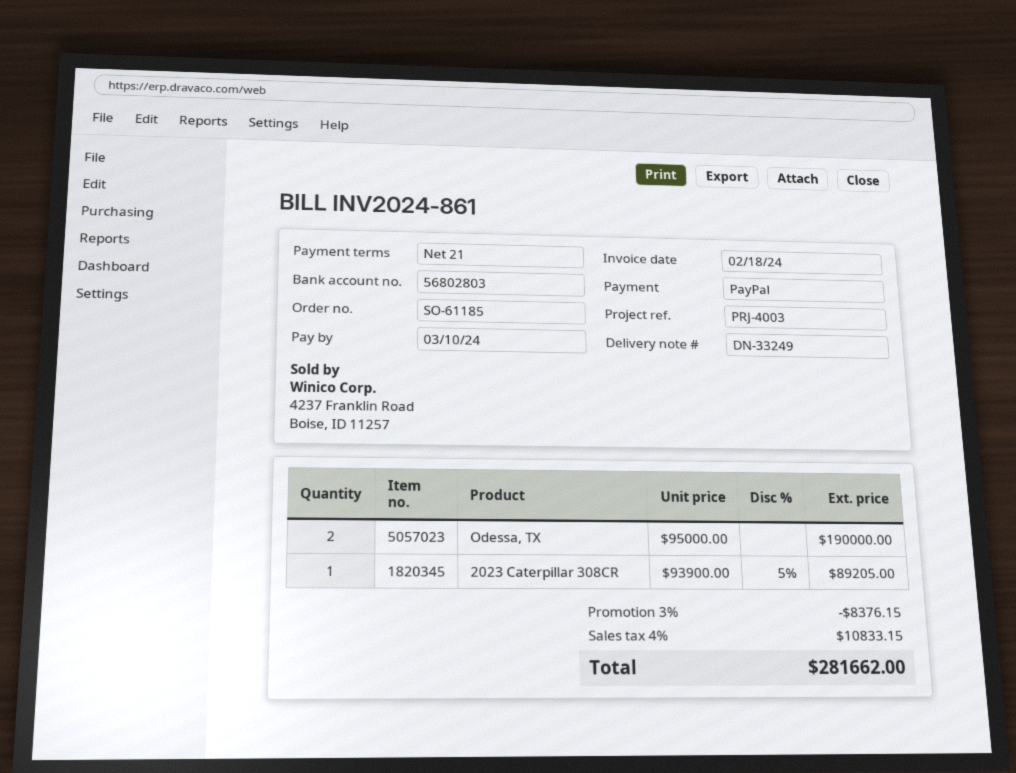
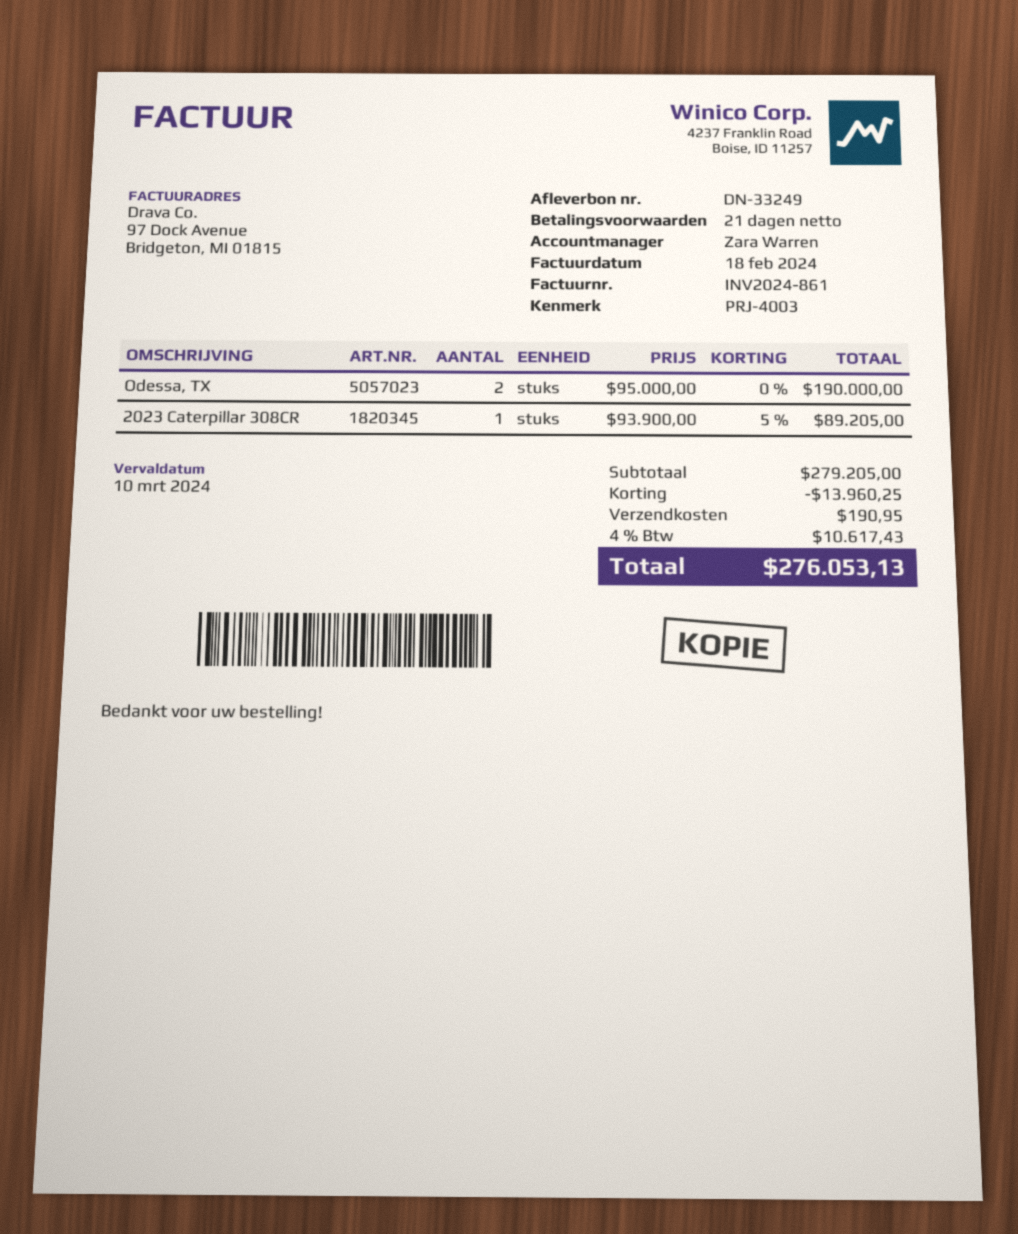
discount: 8376.15 -> 13960.25
shipping: none -> 190.95
tax: 4% = 10833.15 -> 4% = 10617.43
total: 281662.00 -> 276053.13

